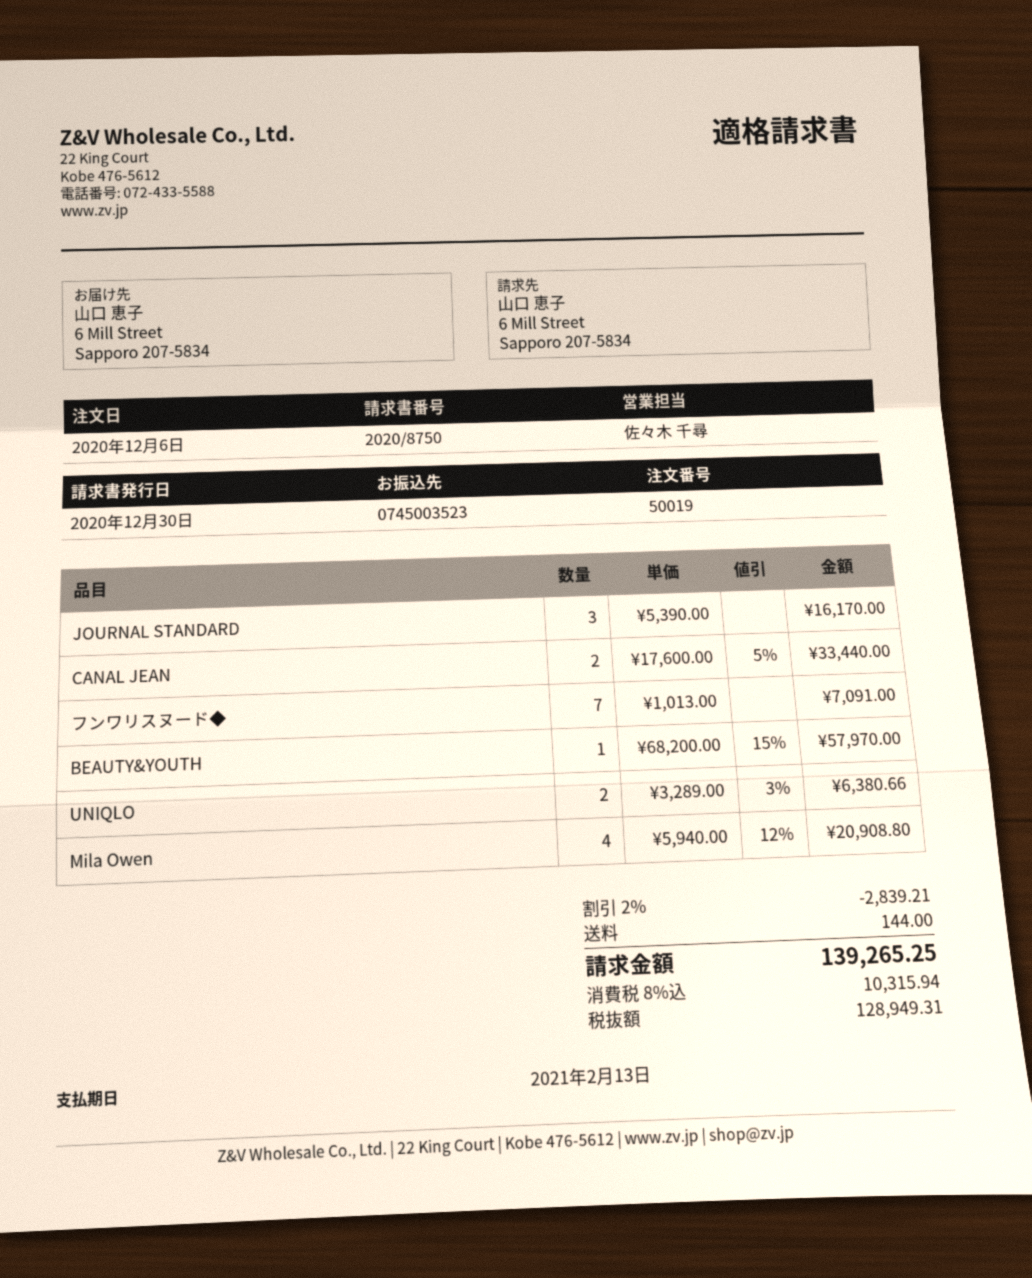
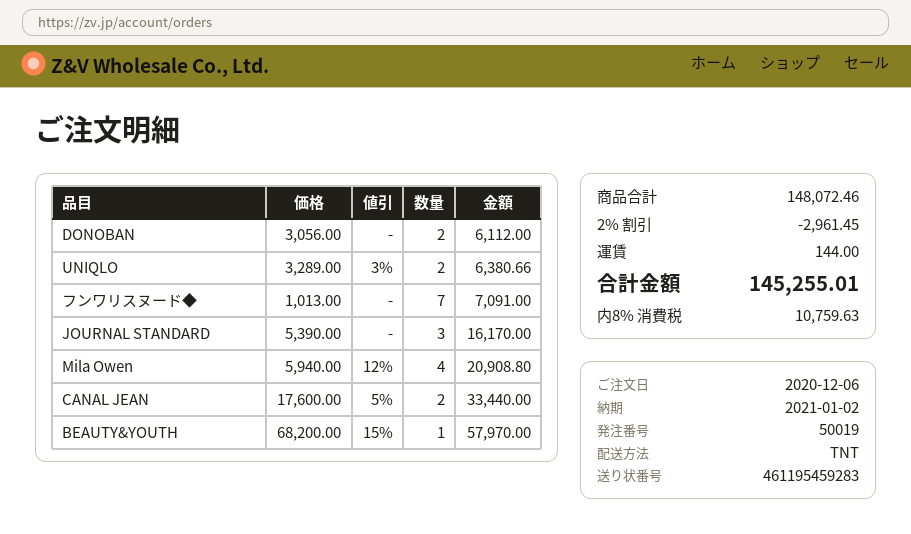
DONOBAN: none -> 2 x 3056.00 = 6112.00
discount: 2% = 2839.21 -> 2% = 2961.45
tax: 8% = 10315.94 -> 8% = 10759.63
total: 139265.25 -> 145255.01

